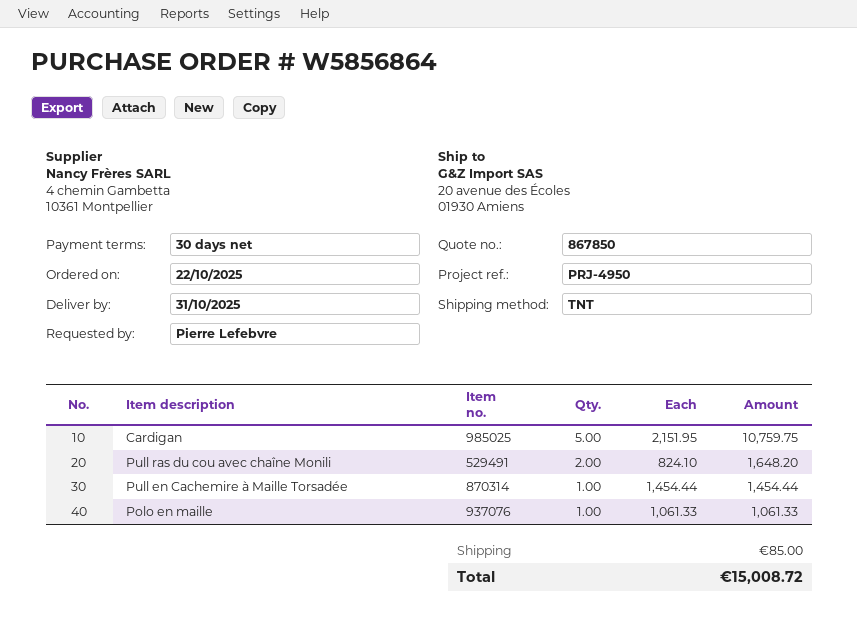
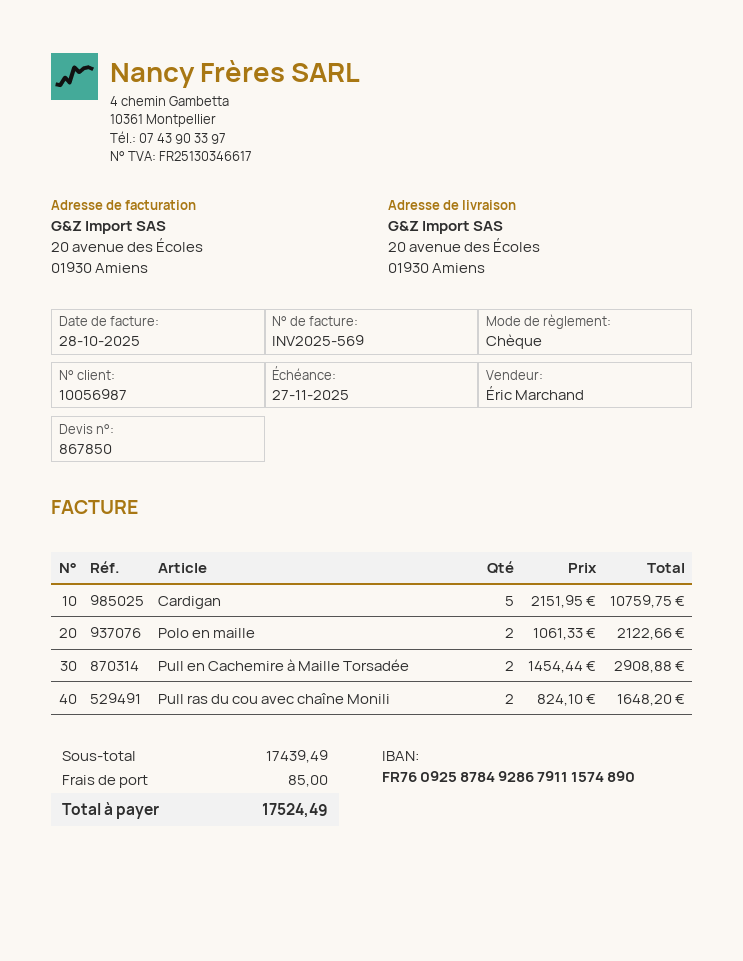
Pull en Cachemire à Maille Torsadée: 1 x 1454.44 = 1454.44 -> 2 x 1454.44 = 2908.88
Polo en maille: 1 x 1061.33 = 1061.33 -> 2 x 1061.33 = 2122.66
total: 15008.72 -> 17524.49

